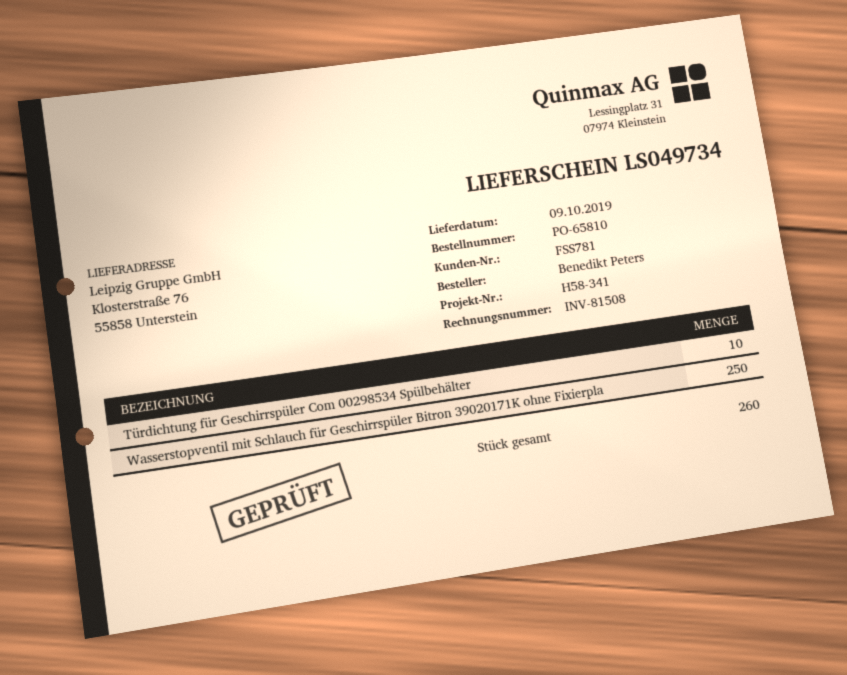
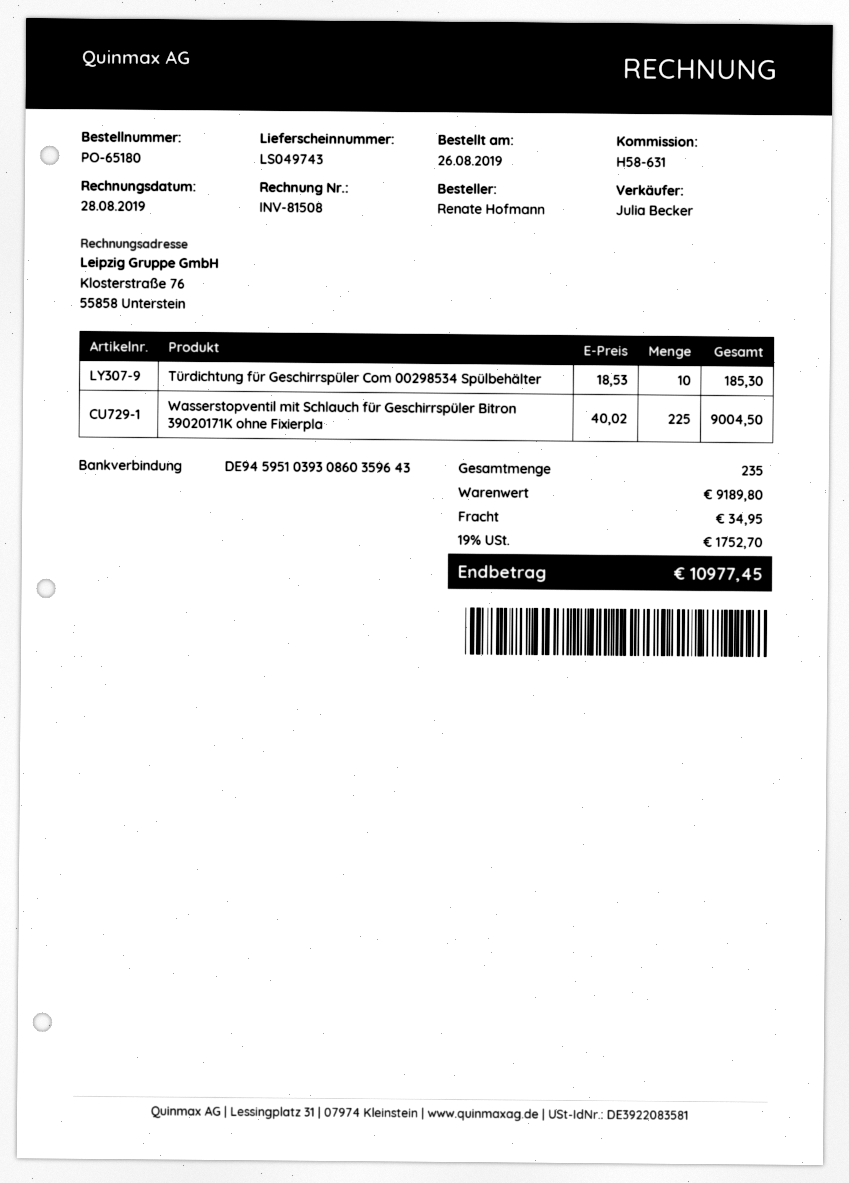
order number: PO-65810 -> PO-65180
delivery note number: LS049734 -> LS049743
reference: H58-341 -> H58-631
ordered by: Benedikt Peters -> Renate Hofmann
Wasserstopventil mit Schlauch für Geschirrspüler Bitron 39020171K ohne Fixierpla: 250 -> 225
total quantity: 260 -> 235

